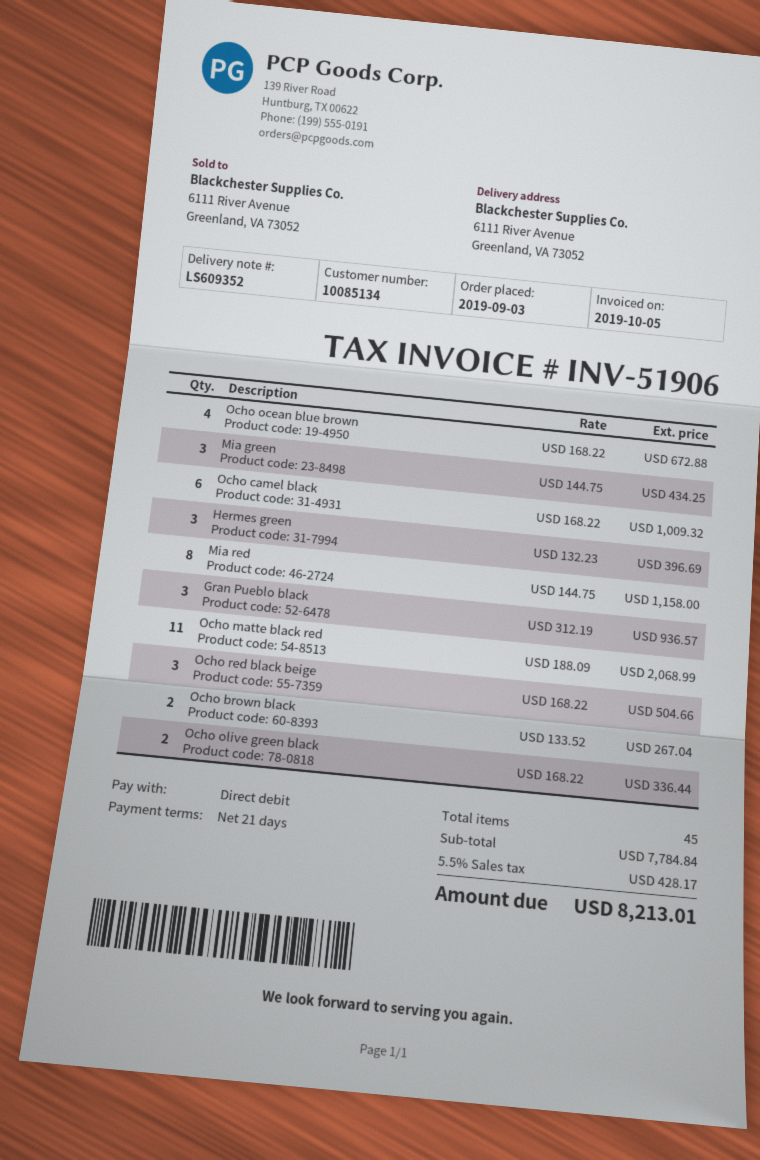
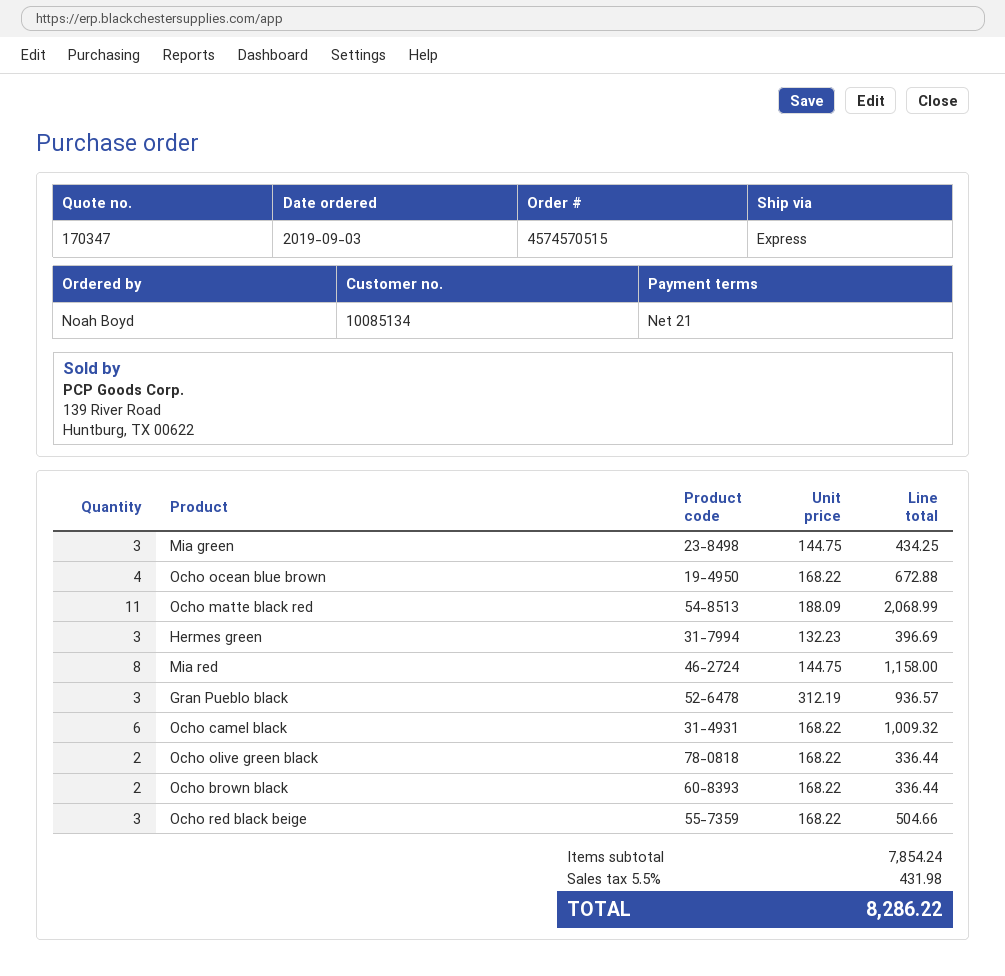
Ocho brown black: 2 x 133.52 = 267.04 -> 2 x 168.22 = 336.44
subtotal: 7784.84 -> 7854.24
tax: 5.5% = 428.17 -> 5.5% = 431.98
total: 8213.01 -> 8286.22

